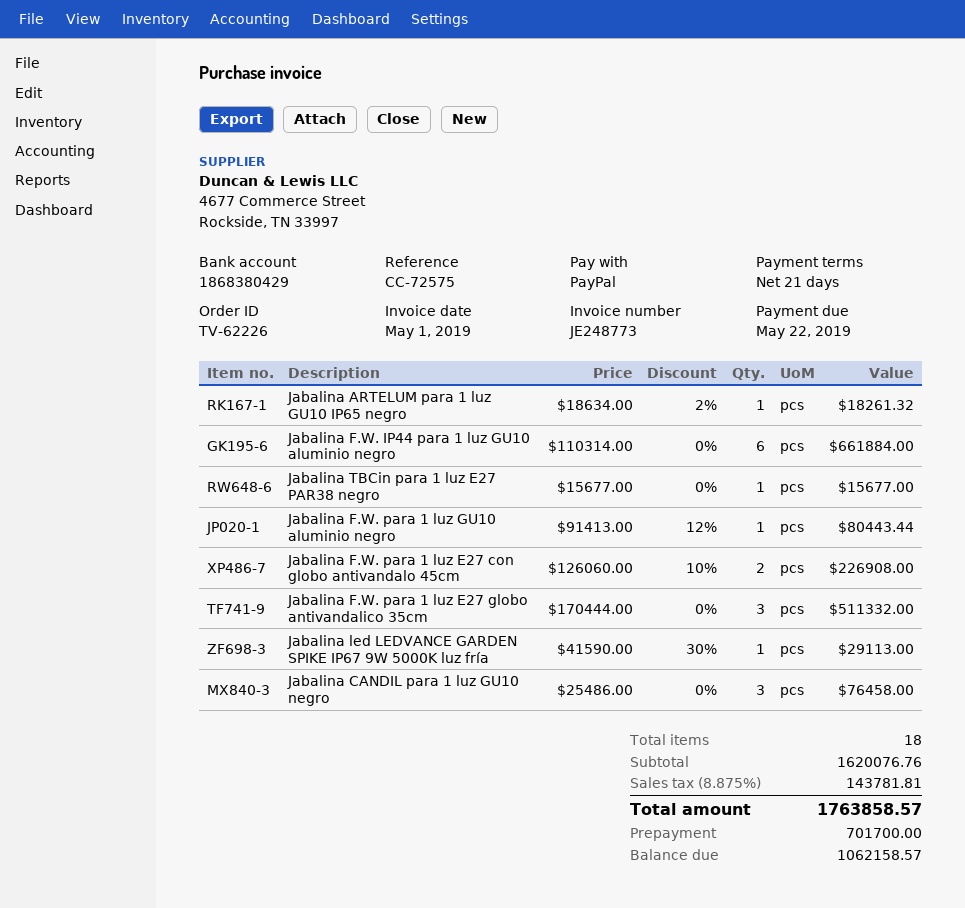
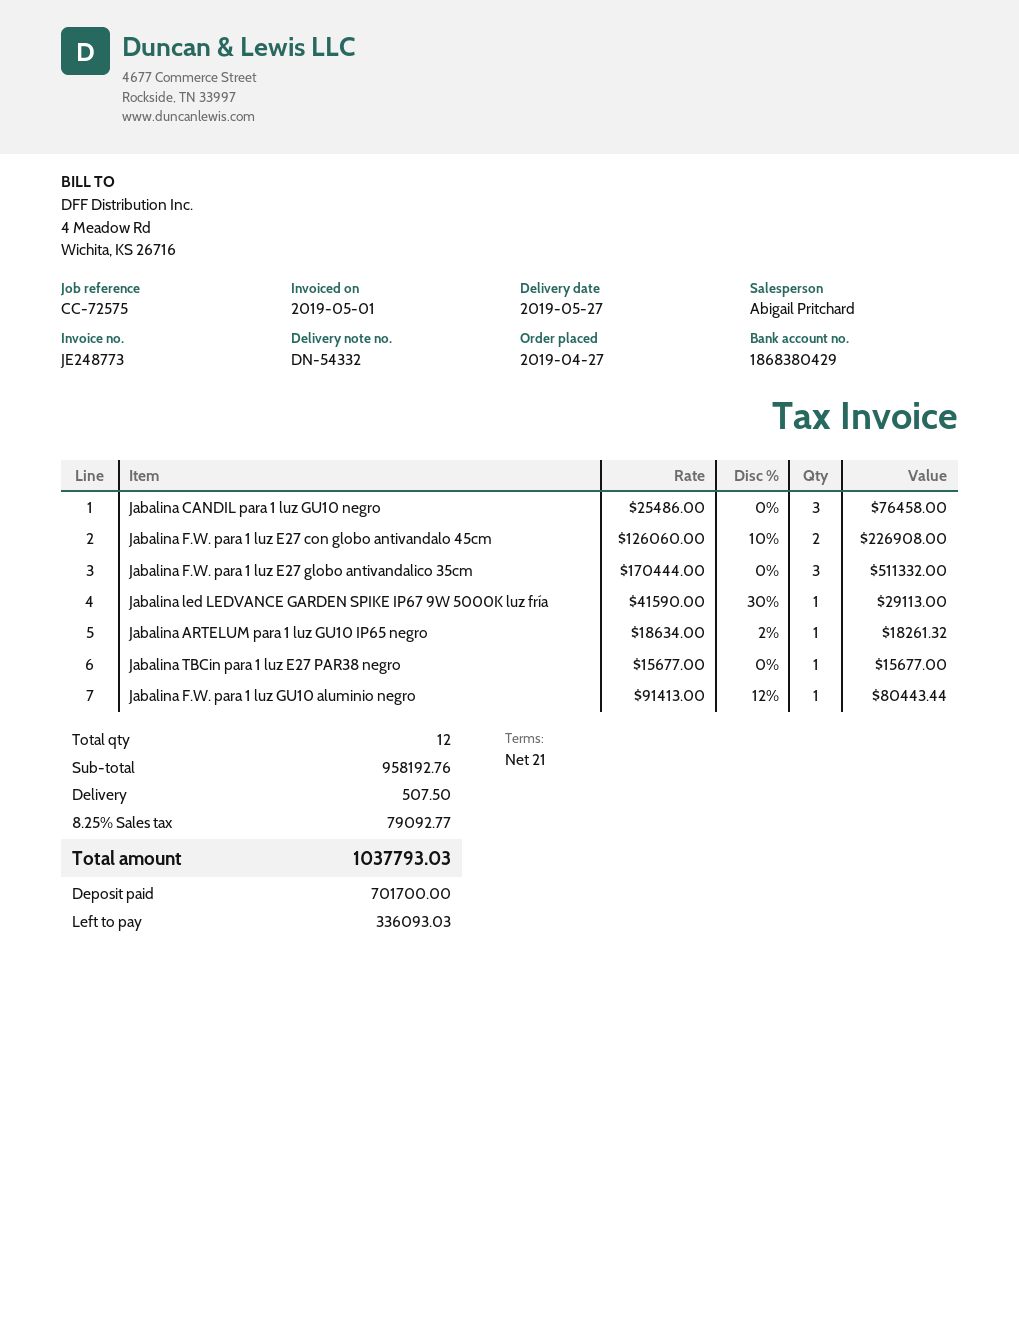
Jabalina F.W. IP44 para 1 luz GU10 aluminio negro: 6 x 110314.00 = 661884.00 -> none
total quantity: 18 -> 12
subtotal: 1620076.76 -> 958192.76
shipping: none -> 507.50
tax: 8.875% = 143781.81 -> 8.25% = 79092.77
total: 1763858.57 -> 1037793.03
balance: 1062158.57 -> 336093.03

